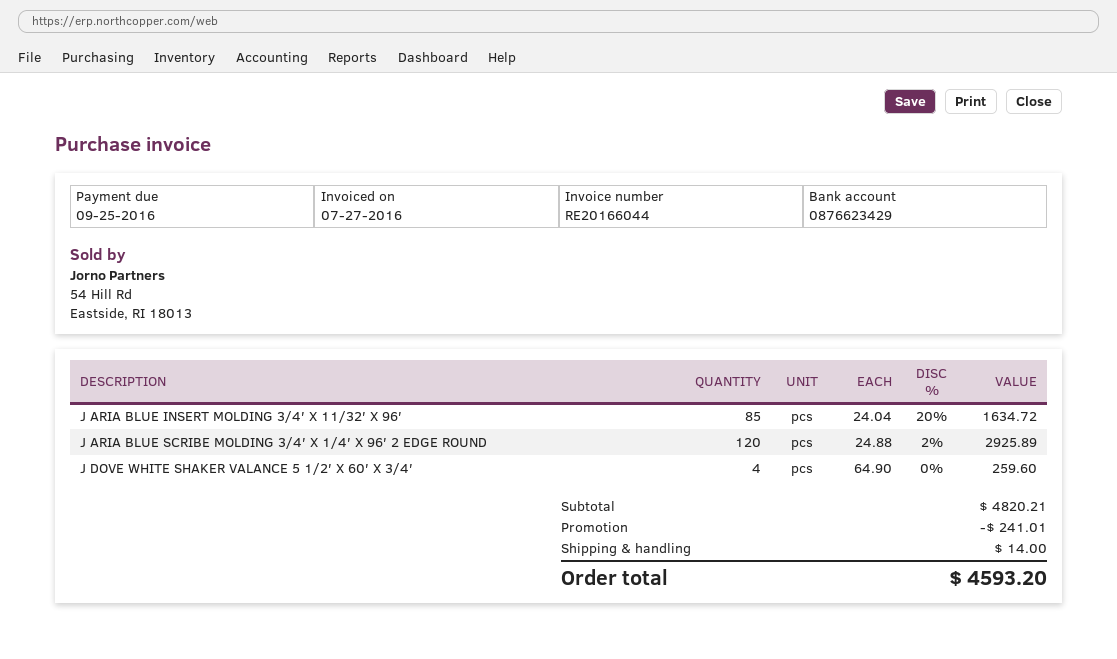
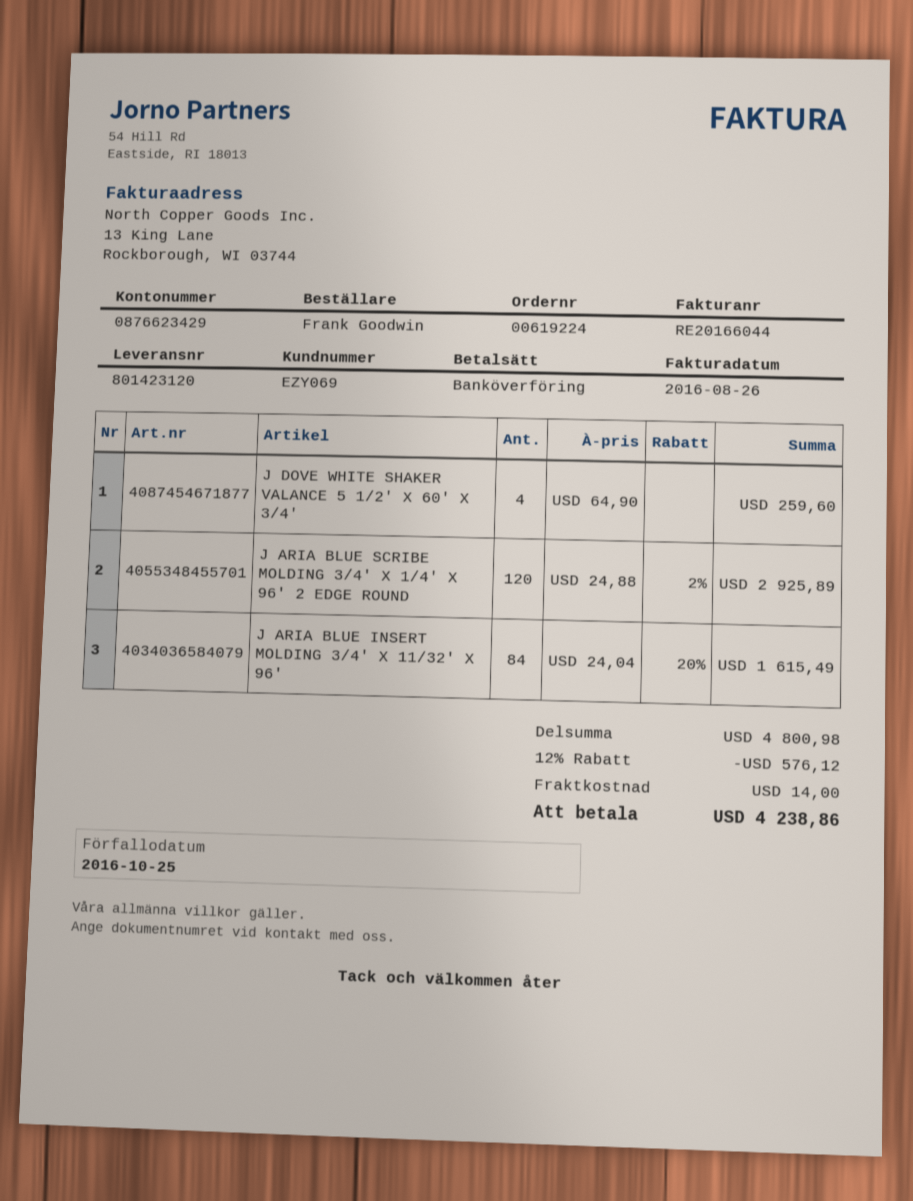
invoice date: 2016-07-27 -> 2016-08-26
due date: 2016-09-25 -> 2016-10-25
J ARIA BLUE INSERT MOLDING 3/4′ X 11/32′ X 96′: 85 x 24.04 - 20% = 1634.72 -> 84 x 24.04 - 20% = 1615.49
subtotal: 4820.21 -> 4800.98
discount: 241.01 -> 576.12
total: 4593.20 -> 4238.86

